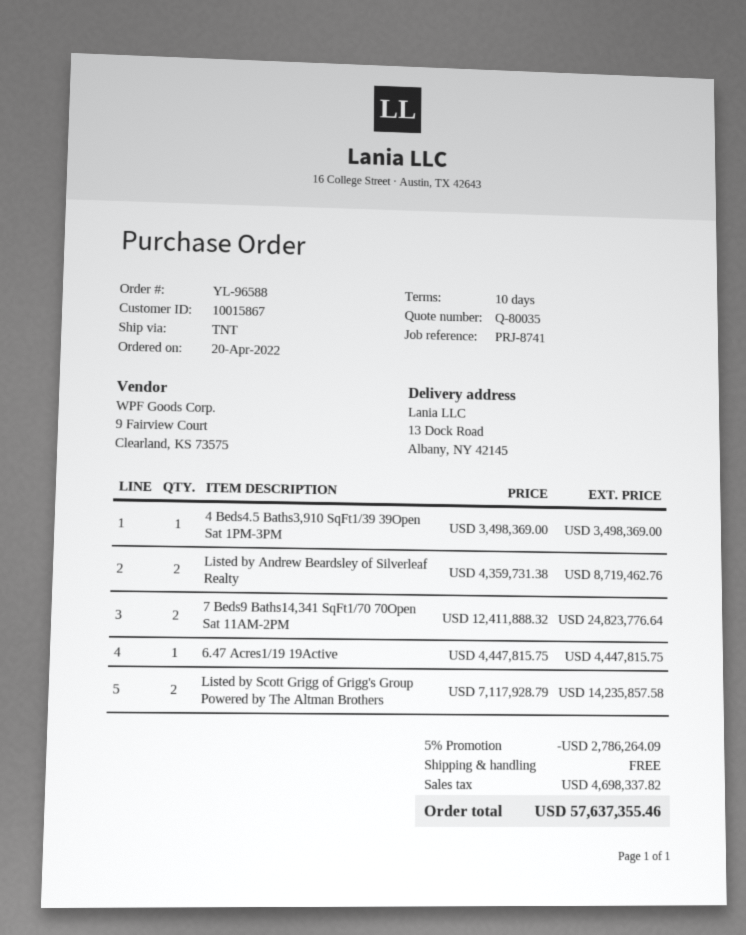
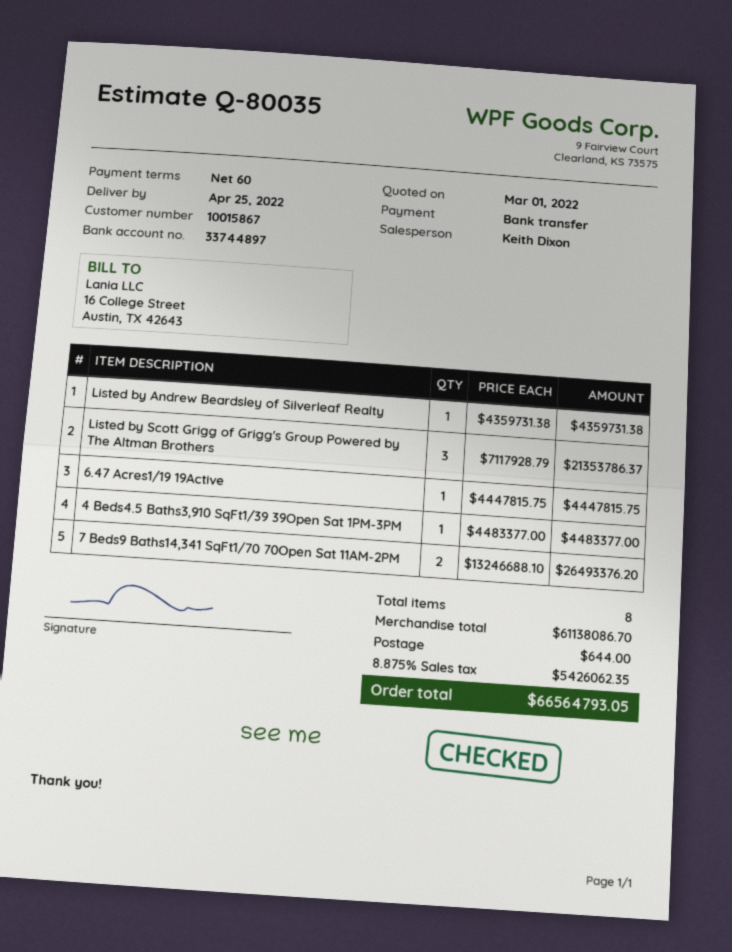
payment terms: 10 days -> 60 days
4 Beds4.5 Baths3,910 SqFt1/39 39Open Sat 1PM-3PM: 1 x 3498369.00 = 3498369.00 -> 1 x 4483377.00 = 4483377.00
Listed by Andrew Beardsley of Silverleaf Realty: 2 x 4359731.38 = 8719462.76 -> 1 x 4359731.38 = 4359731.38
7 Beds9 Baths14,341 SqFt1/70 70Open Sat 11AM-2PM: 2 x 12411888.32 = 24823776.64 -> 2 x 13246688.10 = 26493376.20
Listed by Scott Grigg of Grigg's Group Powered by The Altman Brothers: 2 x 7117928.79 = 14235857.58 -> 3 x 7117928.79 = 21353786.37
discount: 5% = 2786264.09 -> none
shipping: 0.00 -> 644.00
tax: 4698337.82 -> 5426062.35
total: 57637355.46 -> 66564793.05

